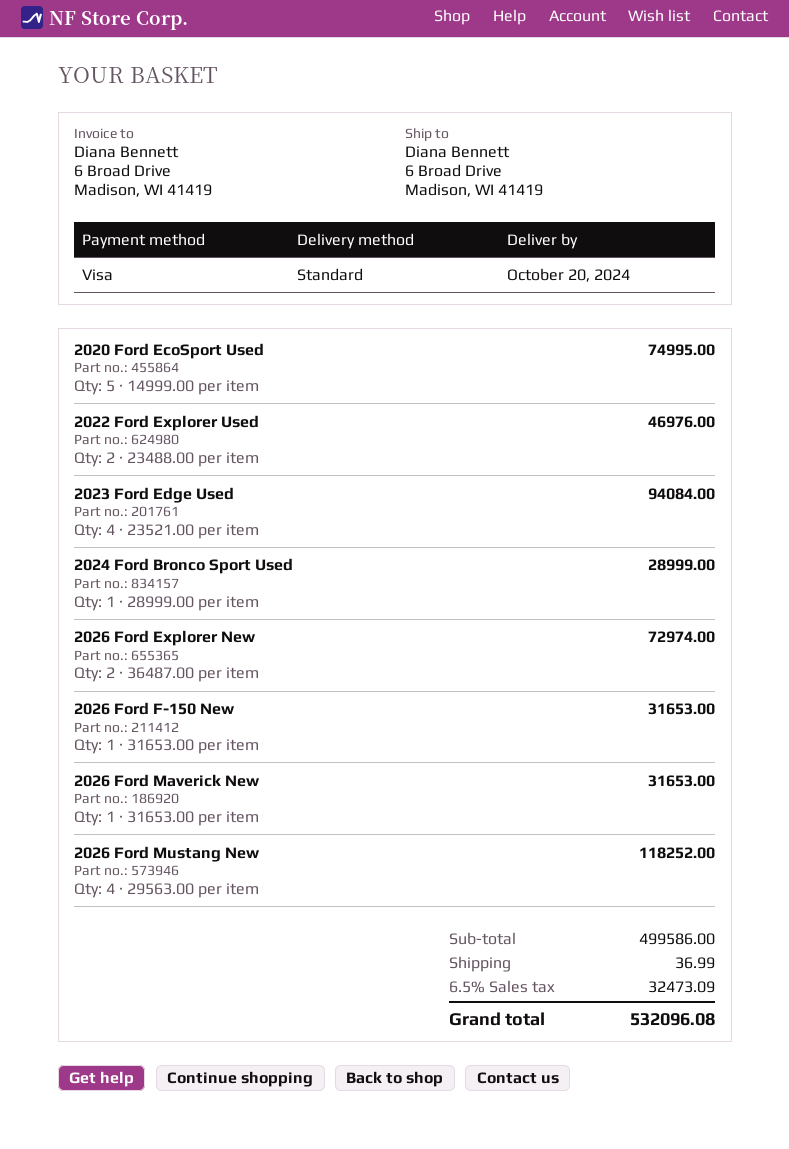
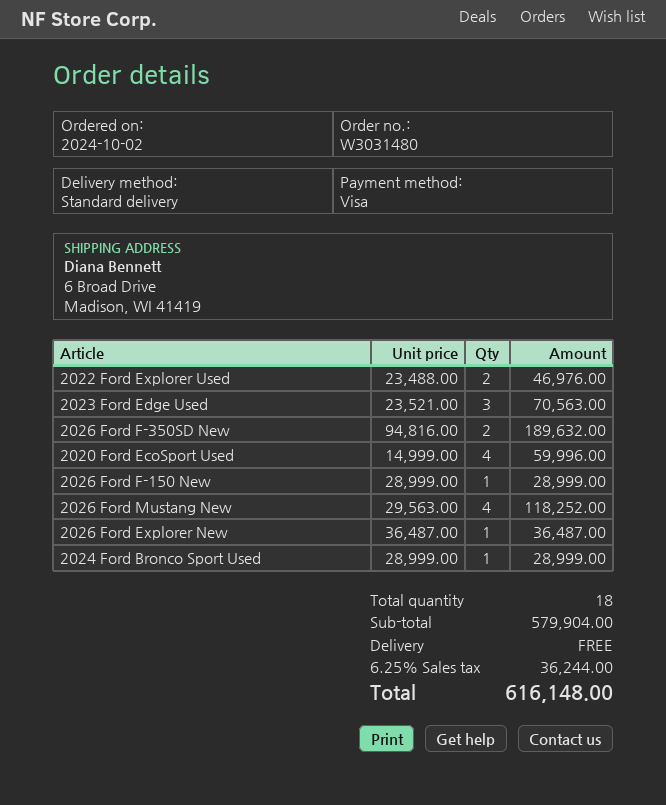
2020 Ford EcoSport Used: 5 x 14999.00 = 74995.00 -> 4 x 14999.00 = 59996.00
2023 Ford Edge Used: 4 x 23521.00 = 94084.00 -> 3 x 23521.00 = 70563.00
2026 Ford Explorer New: 2 x 36487.00 = 72974.00 -> 1 x 36487.00 = 36487.00
2026 Ford F-150 New: 1 x 31653.00 = 31653.00 -> 1 x 28999.00 = 28999.00
2026 Ford Maverick New: 1 x 31653.00 = 31653.00 -> none
2026 Ford F-350SD New: none -> 2 x 94816.00 = 189632.00
subtotal: 499586.00 -> 579904.00
shipping: 36.99 -> 0.00
tax: 6.5% = 32473.09 -> 6.25% = 36244.00
total: 532096.08 -> 616148.00

